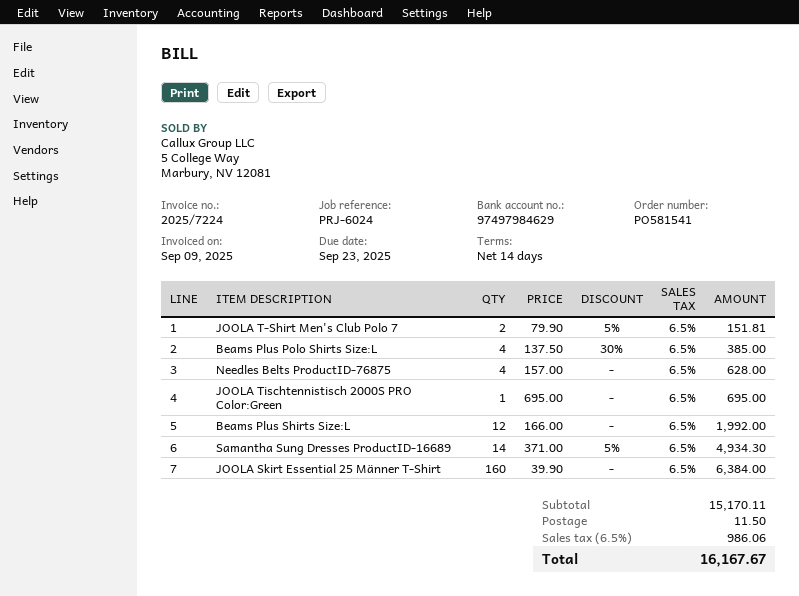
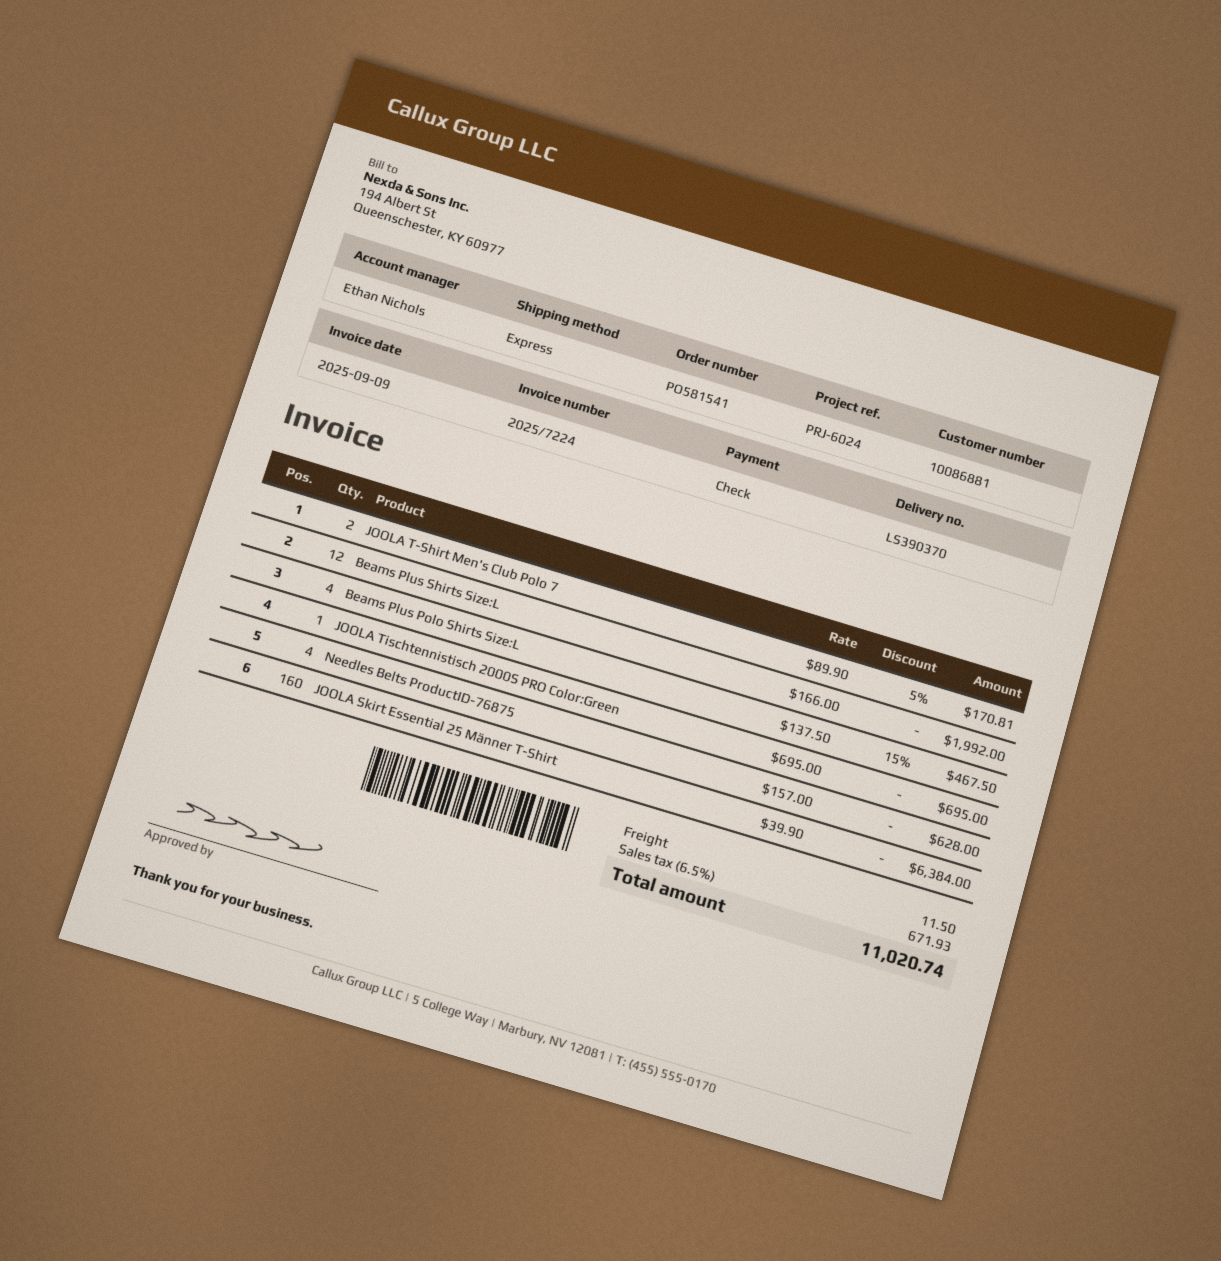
JOOLA T-Shirt Men's Club Polo 7: 2 x 79.90 - 5% = 151.81 -> 2 x 89.90 - 5% = 170.81
Beams Plus Polo Shirts Size:L: 4 x 137.50 - 30% = 385.00 -> 4 x 137.50 - 15% = 467.50
Samantha Sung Dresses ProductID-16689: 14 x 371.00 - 5% = 4934.30 -> none
tax: 6.5% = 986.06 -> 6.5% = 671.93
total: 16167.67 -> 11020.74

